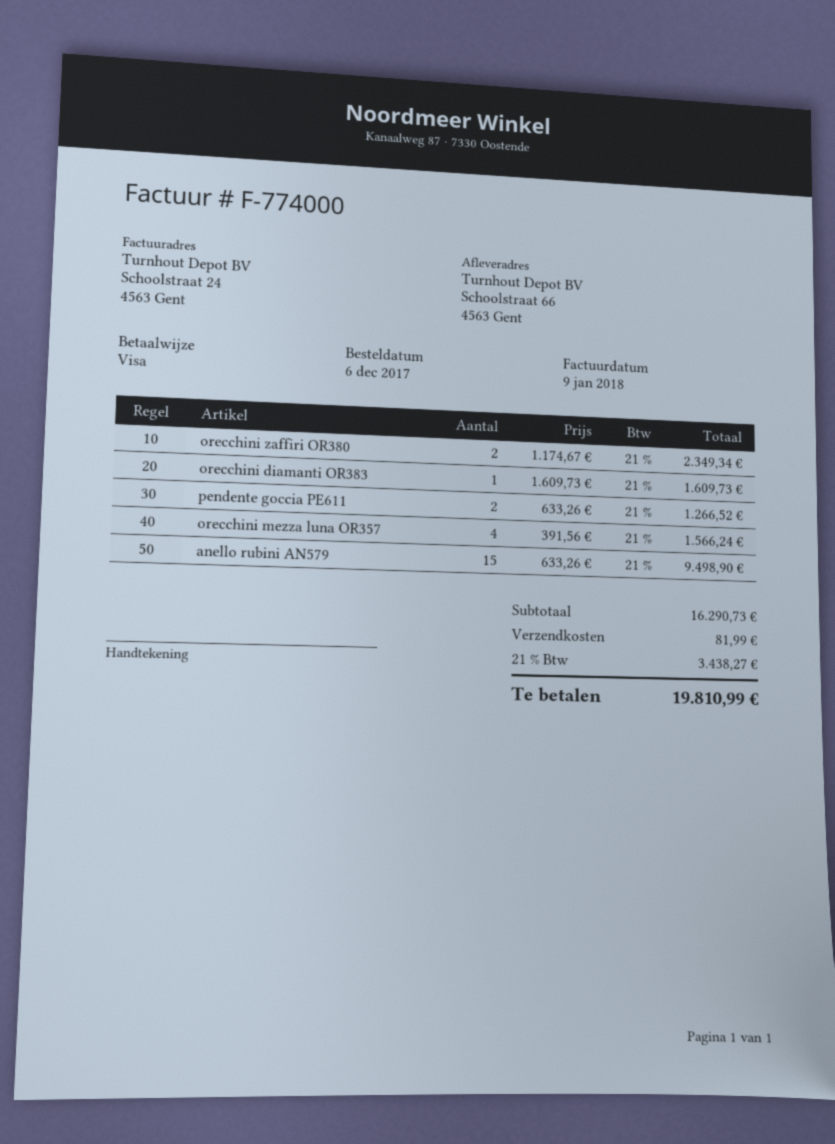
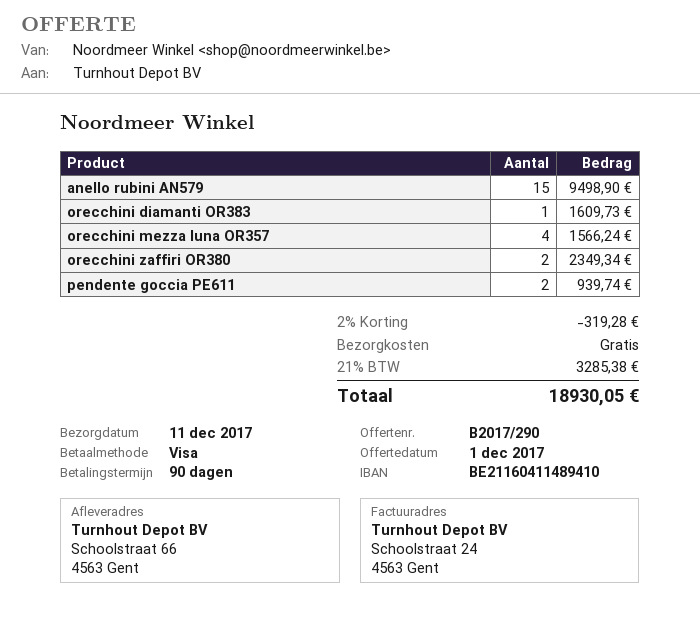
pendente goccia PE611: 2 for 1266.52 -> 2 for 939.74
discount: none -> 2% = 319.28
shipping: 81.99 -> 0.00
tax: 21% = 3438.27 -> 21% = 3285.38
total: 19810.99 -> 18930.05

